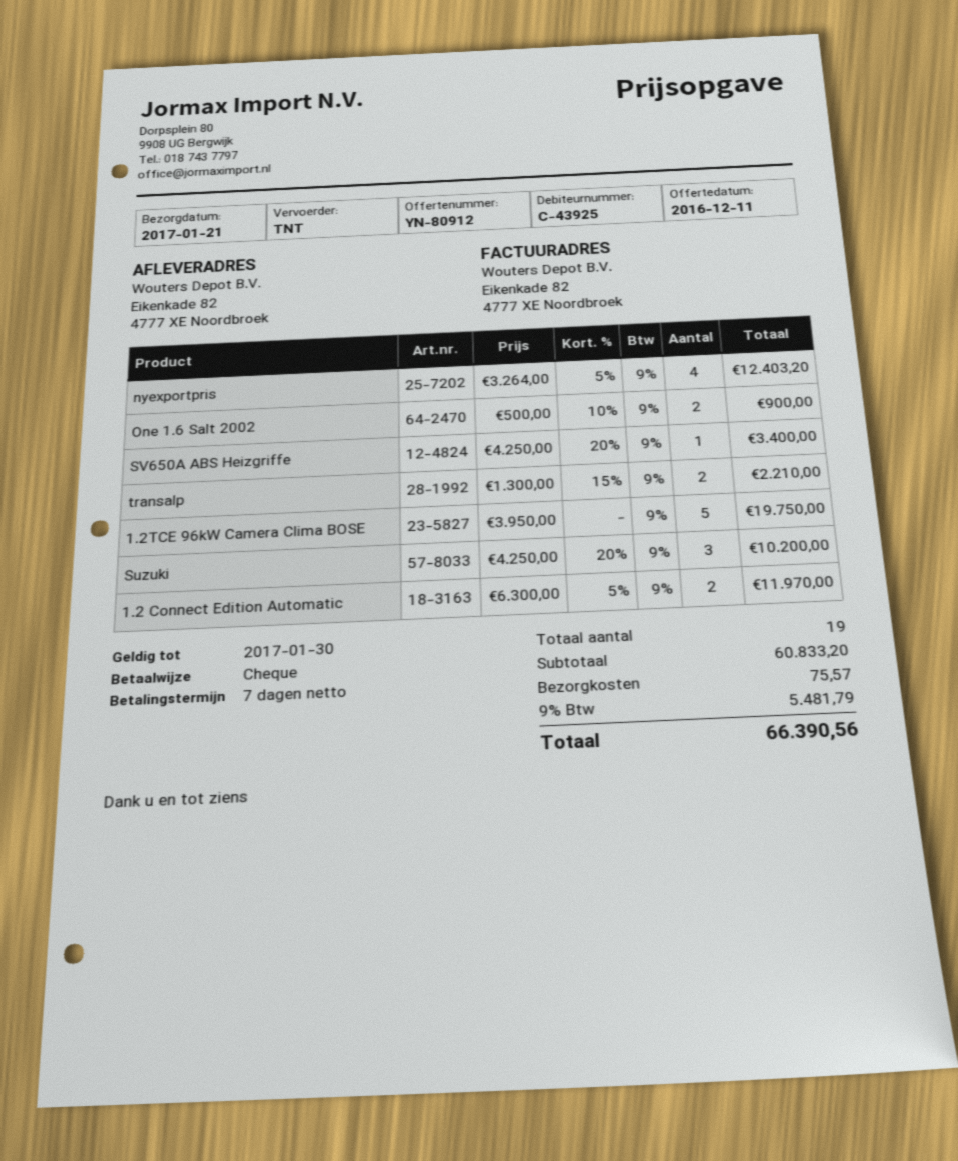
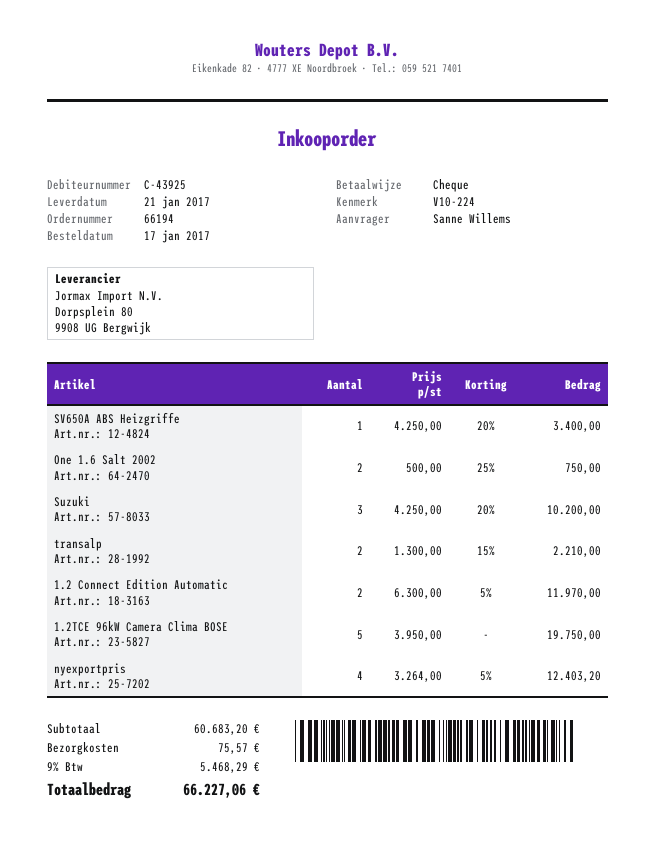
One 1.6 Salt 2002: 2 x 500.00 - 10% = 900.00 -> 2 x 500.00 - 25% = 750.00
subtotal: 60833.20 -> 60683.20
tax: 9% = 5481.79 -> 9% = 5468.29
total: 66390.56 -> 66227.06

